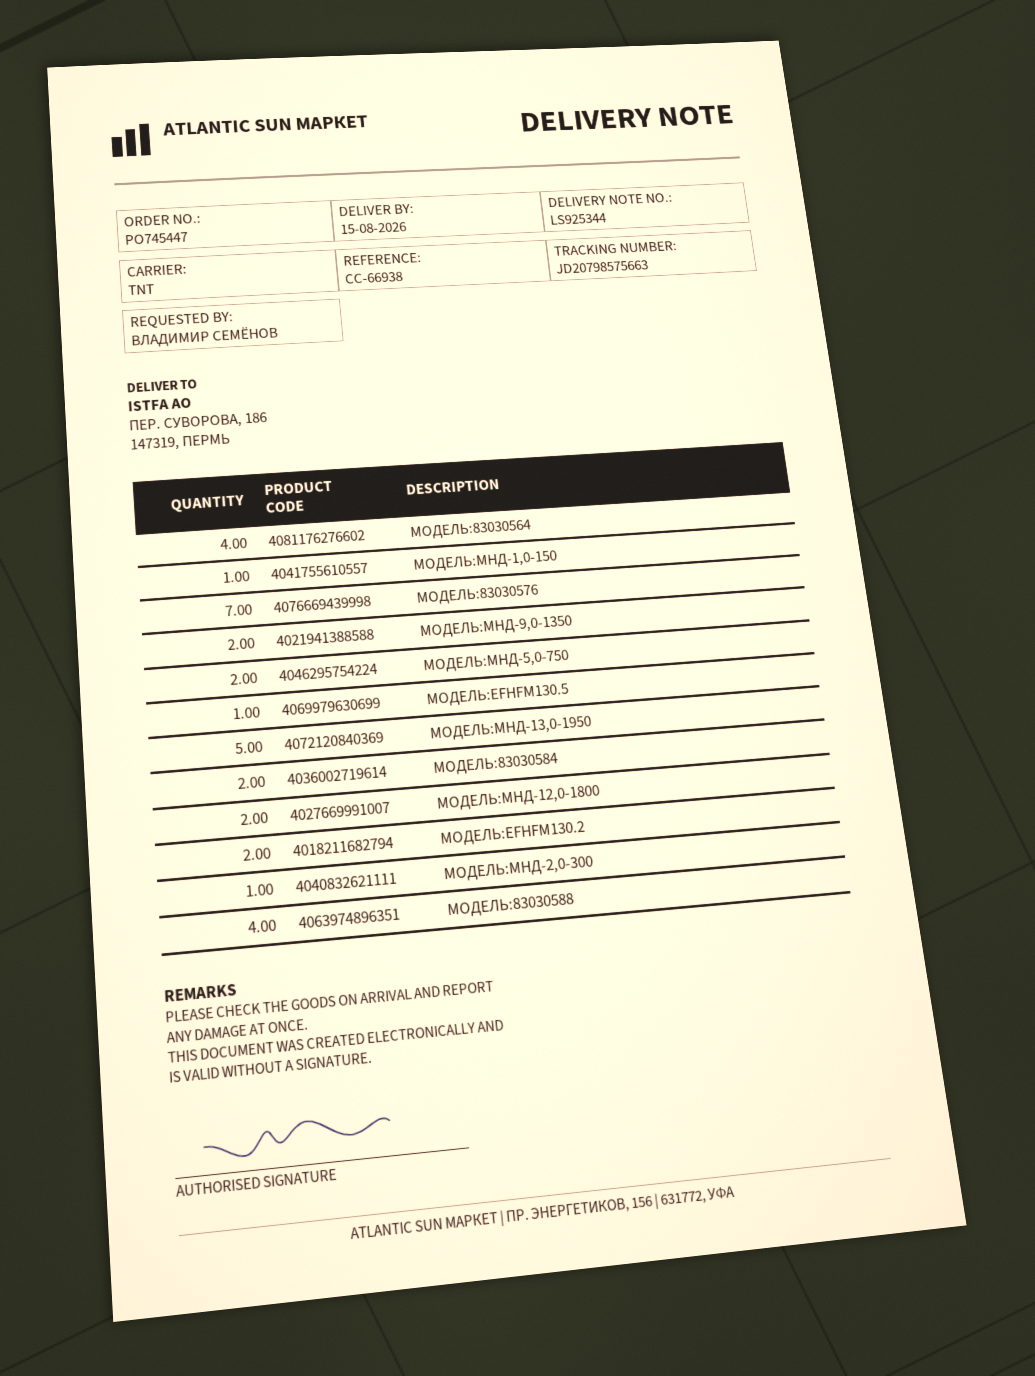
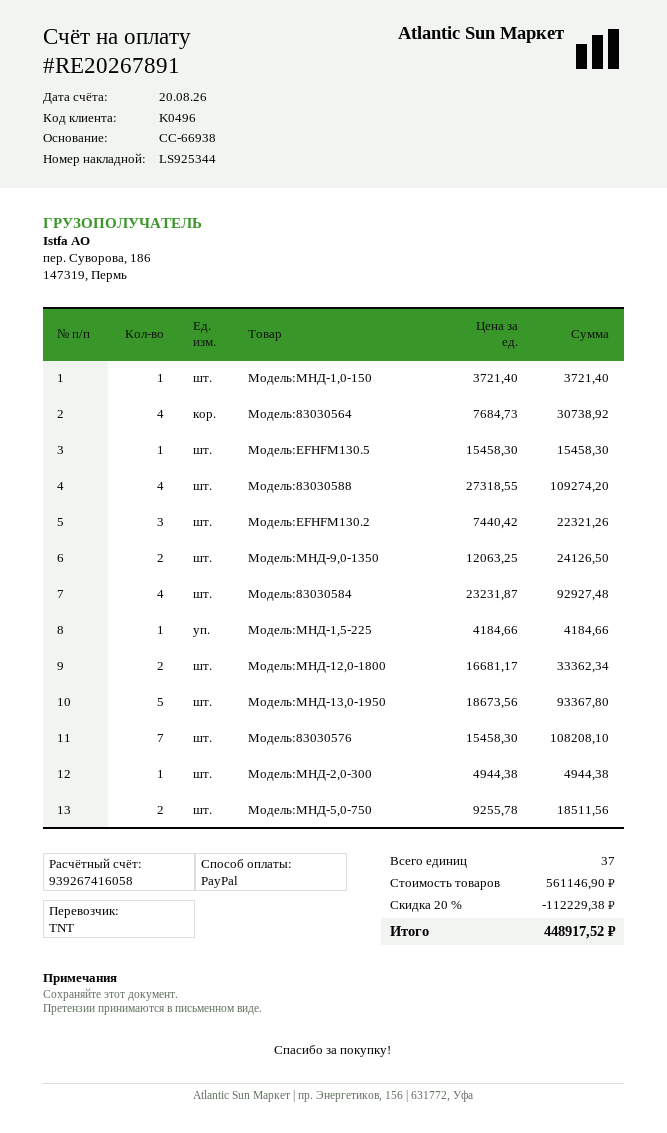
МОДЕЛЬ:83030584: 2 -> 4
МОДЕЛЬ:EFHFM130.2: 2 -> 3
Модель:МНД-1,5-225: none -> 1

